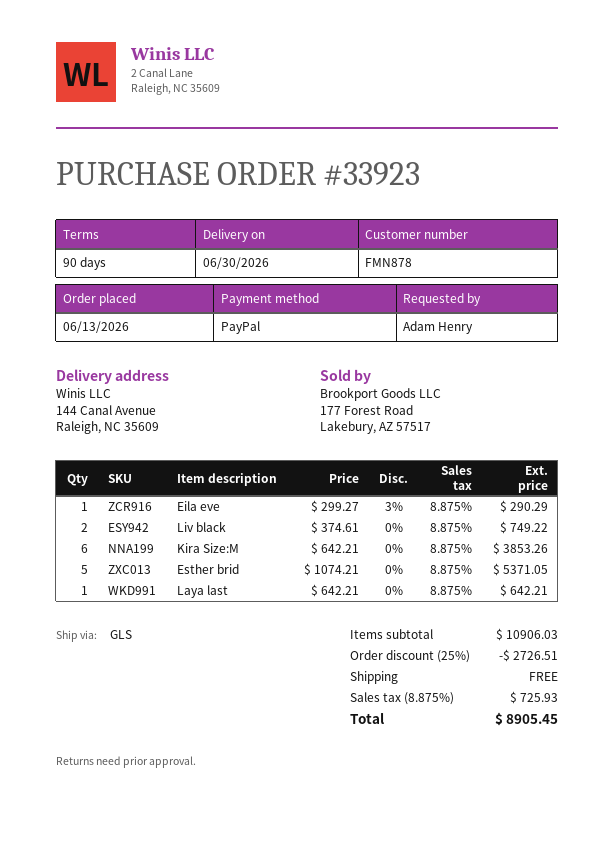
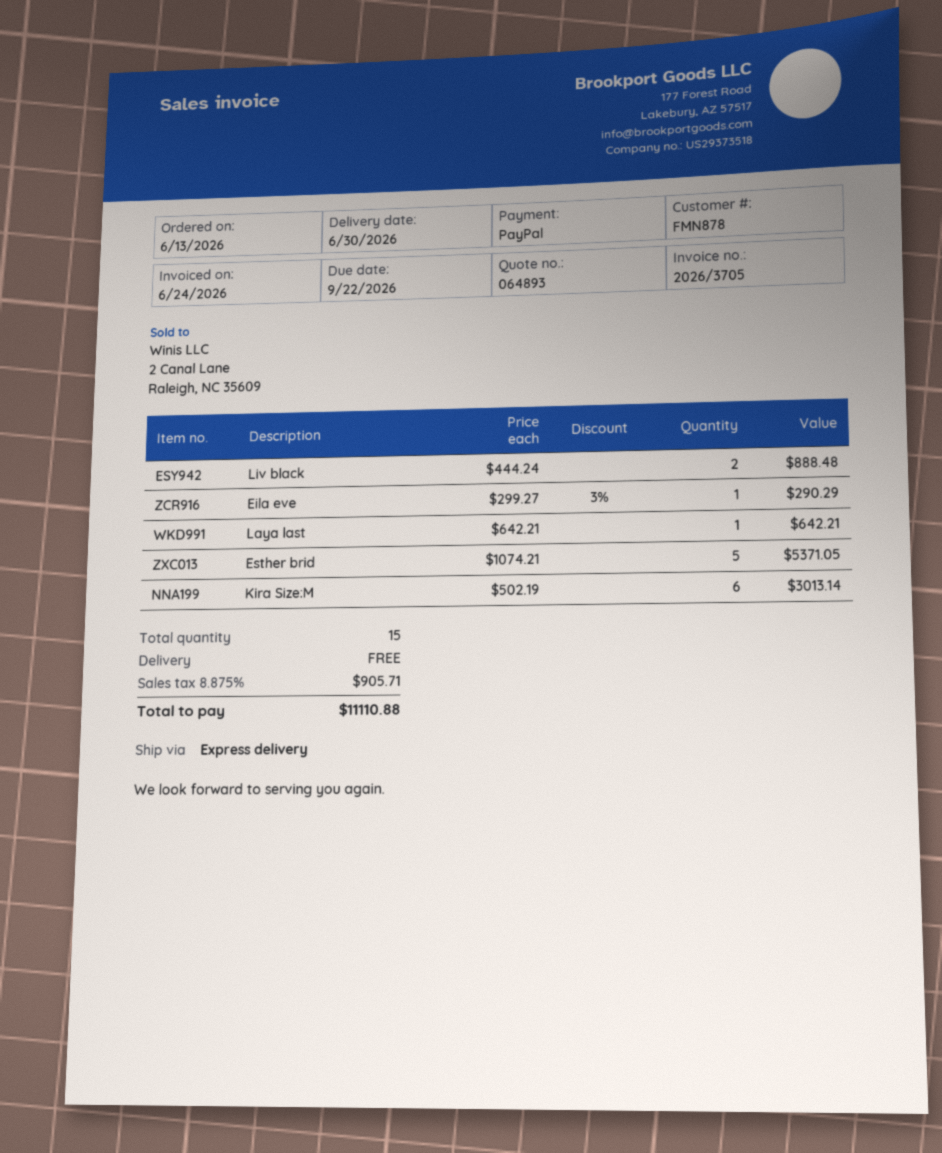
shipping method: GLS -> express
Liv black: 2 x 374.61 = 749.22 -> 2 x 444.24 = 888.48
Kira Size:M: 6 x 642.21 = 3853.26 -> 6 x 502.19 = 3013.14
discount: 25% = 2726.51 -> none
tax: 8.875% = 725.93 -> 8.875% = 905.71
total: 8905.45 -> 11110.88

